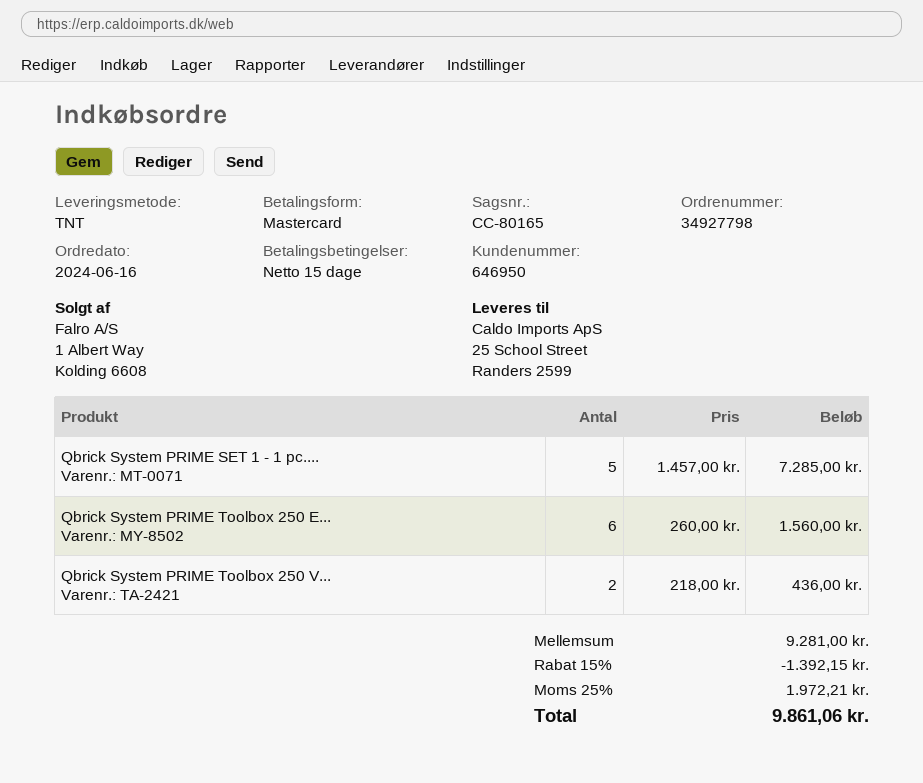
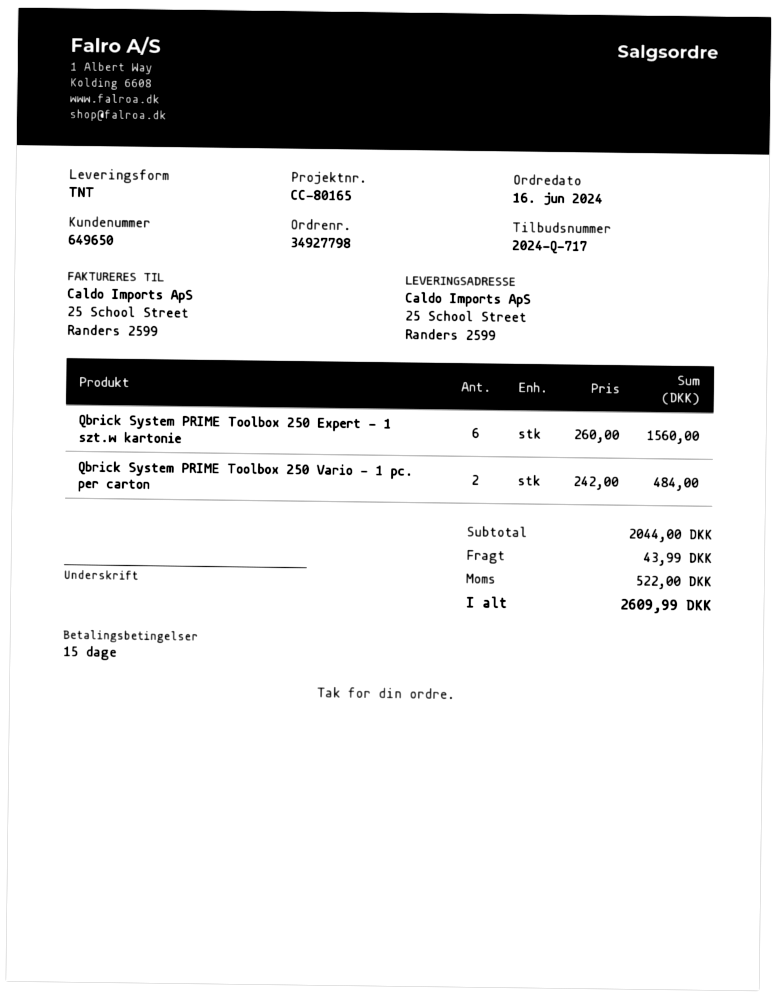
customer number: 646950 -> 649650
Qbrick System PRIME SET 1 - 1 pc....: 5 x 1457.00 = 7285.00 -> none
Qbrick System PRIME Toolbox 250 V...: 2 x 218.00 = 436.00 -> 2 x 242.00 = 484.00
subtotal: 9281.00 -> 2044.00
discount: 15% = 1392.15 -> none
shipping: none -> 43.99
tax: 1972.21 -> 522.00
total: 9861.06 -> 2609.99

